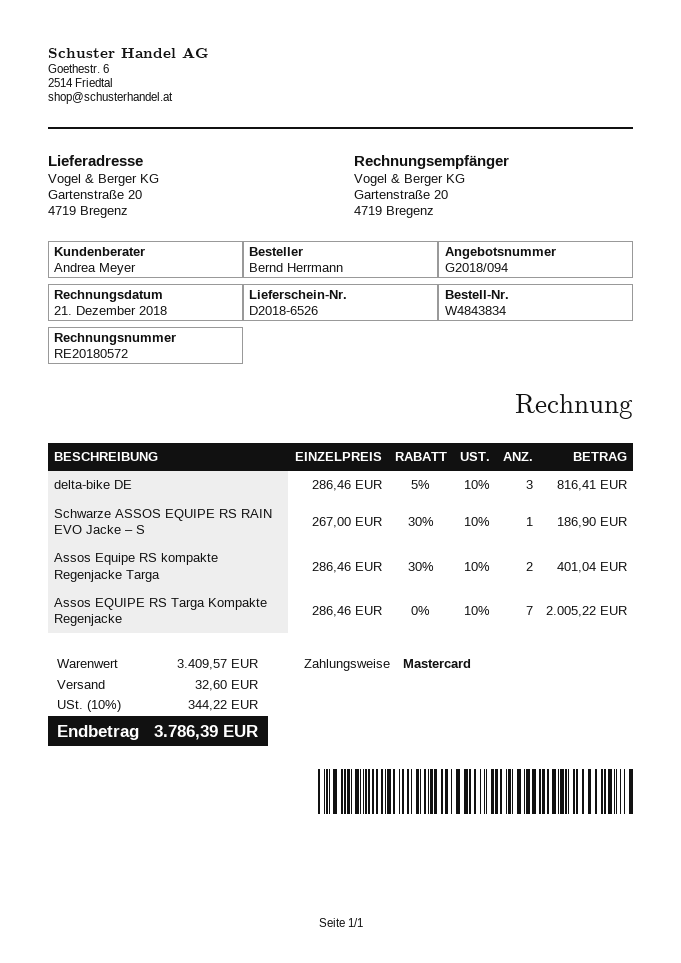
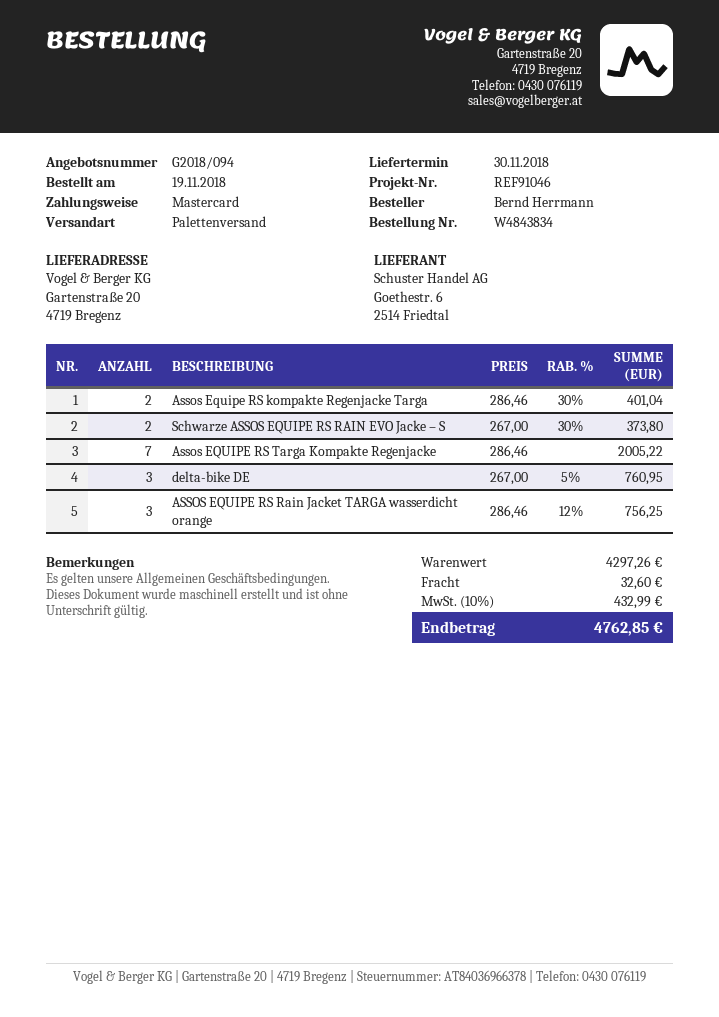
delta-bike DE: 3 x 286.46 - 5% = 816.41 -> 3 x 267.00 - 5% = 760.95
Schwarze ASSOS EQUIPE RS RAIN EVO Jacke – S: 1 x 267.00 - 30% = 186.90 -> 2 x 267.00 - 30% = 373.80
ASSOS EQUIPE RS Rain Jacket TARGA wasserdicht orange: none -> 3 x 286.46 - 12% = 756.25
subtotal: 3409.57 -> 4297.26
tax: 10% = 344.22 -> 10% = 432.99
total: 3786.39 -> 4762.85

